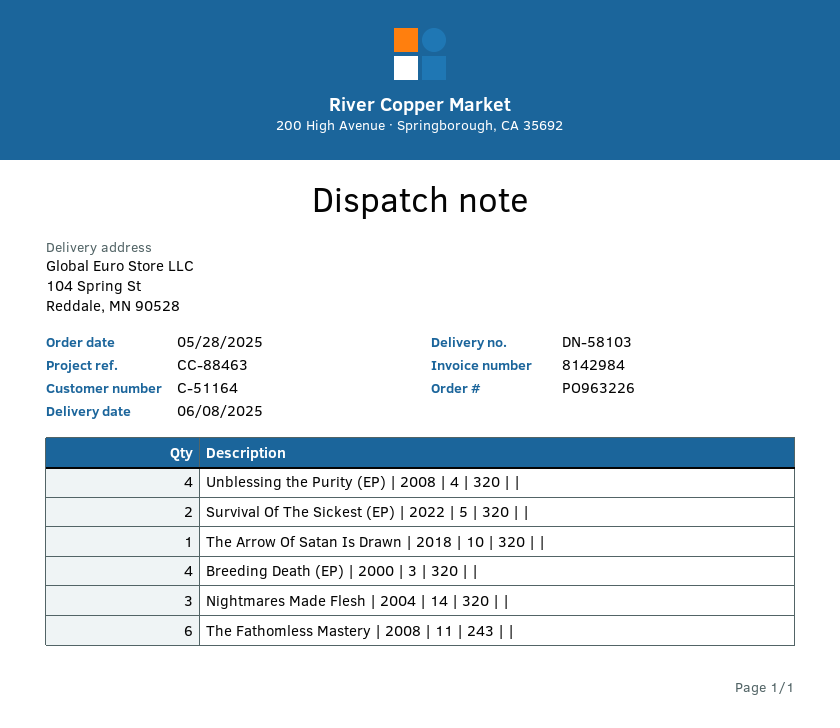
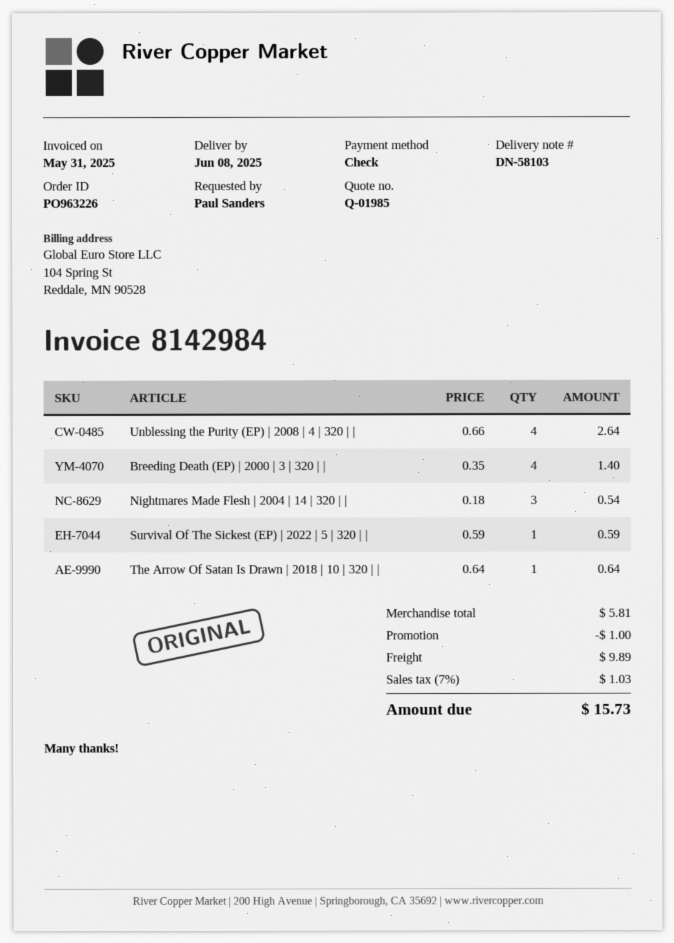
Survival Of The Sickest (EP) | 2022 | 5 | 320 | |: 2 -> 1
The Fathomless Mastery | 2008 | 11 | 243 | |: 6 -> none

